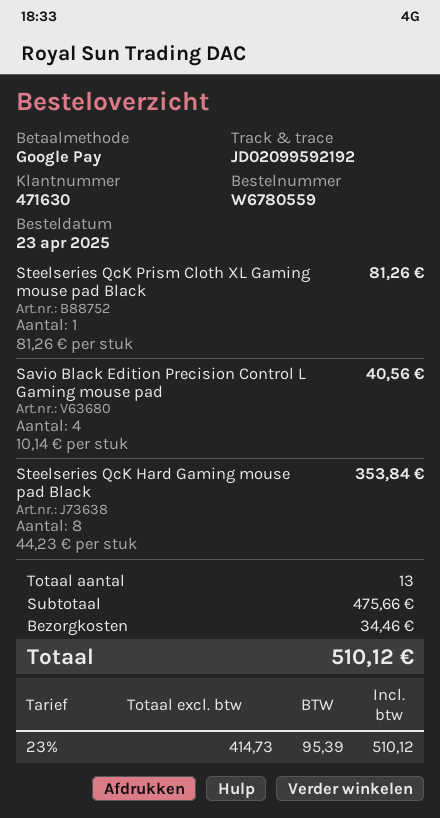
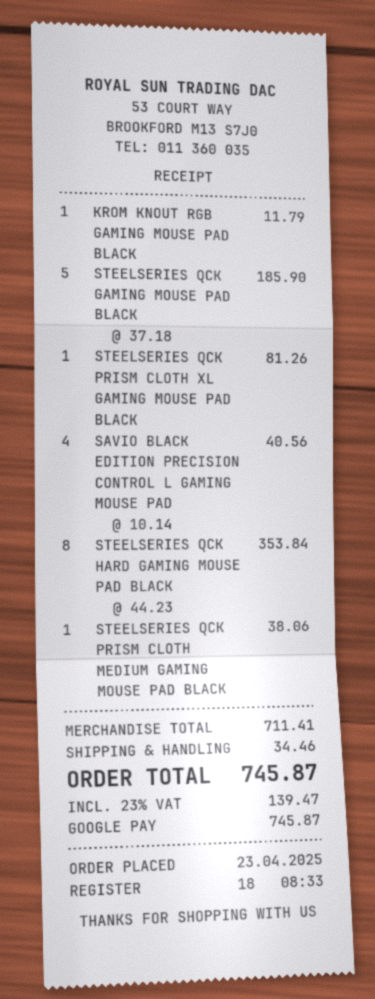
KROM KNOUT RGB GAMING MOUSE PAD BLACK: none -> 1 x 11.79 = 11.79
STEELSERIES QCK GAMING MOUSE PAD BLACK: none -> 5 x 37.18 = 185.90
STEELSERIES QCK PRISM CLOTH MEDIUM GAMING MOUSE PAD BLACK: none -> 1 x 38.06 = 38.06
subtotal: 475.66 -> 711.41
tax: 23% = 95.39 -> 23% = 139.47
total: 510.12 -> 745.87

